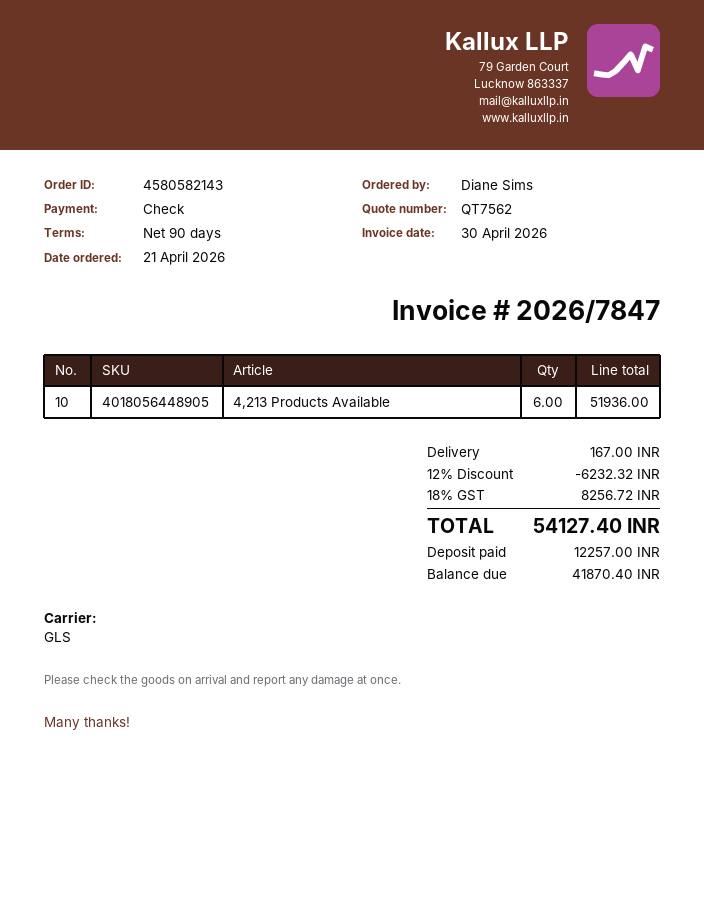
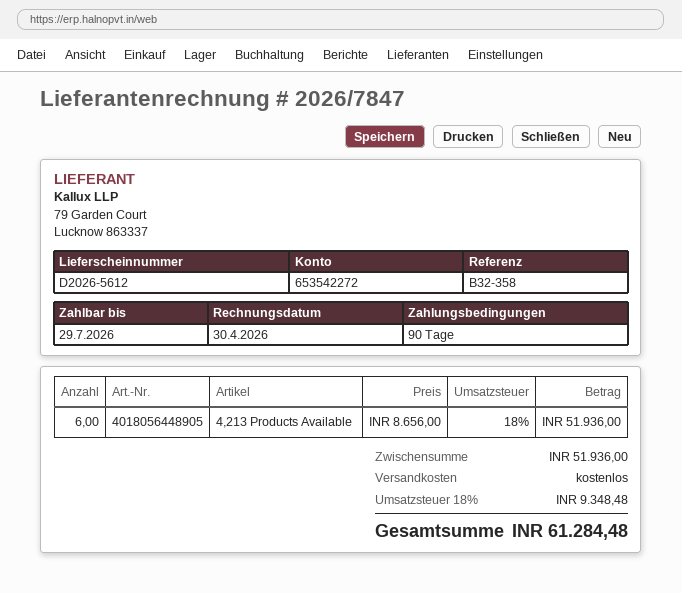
discount: 12% = 6232.32 -> none
shipping: 167.00 -> 0.00
tax: 18% = 8256.72 -> 18% = 9348.48
total: 54127.40 -> 61284.48

